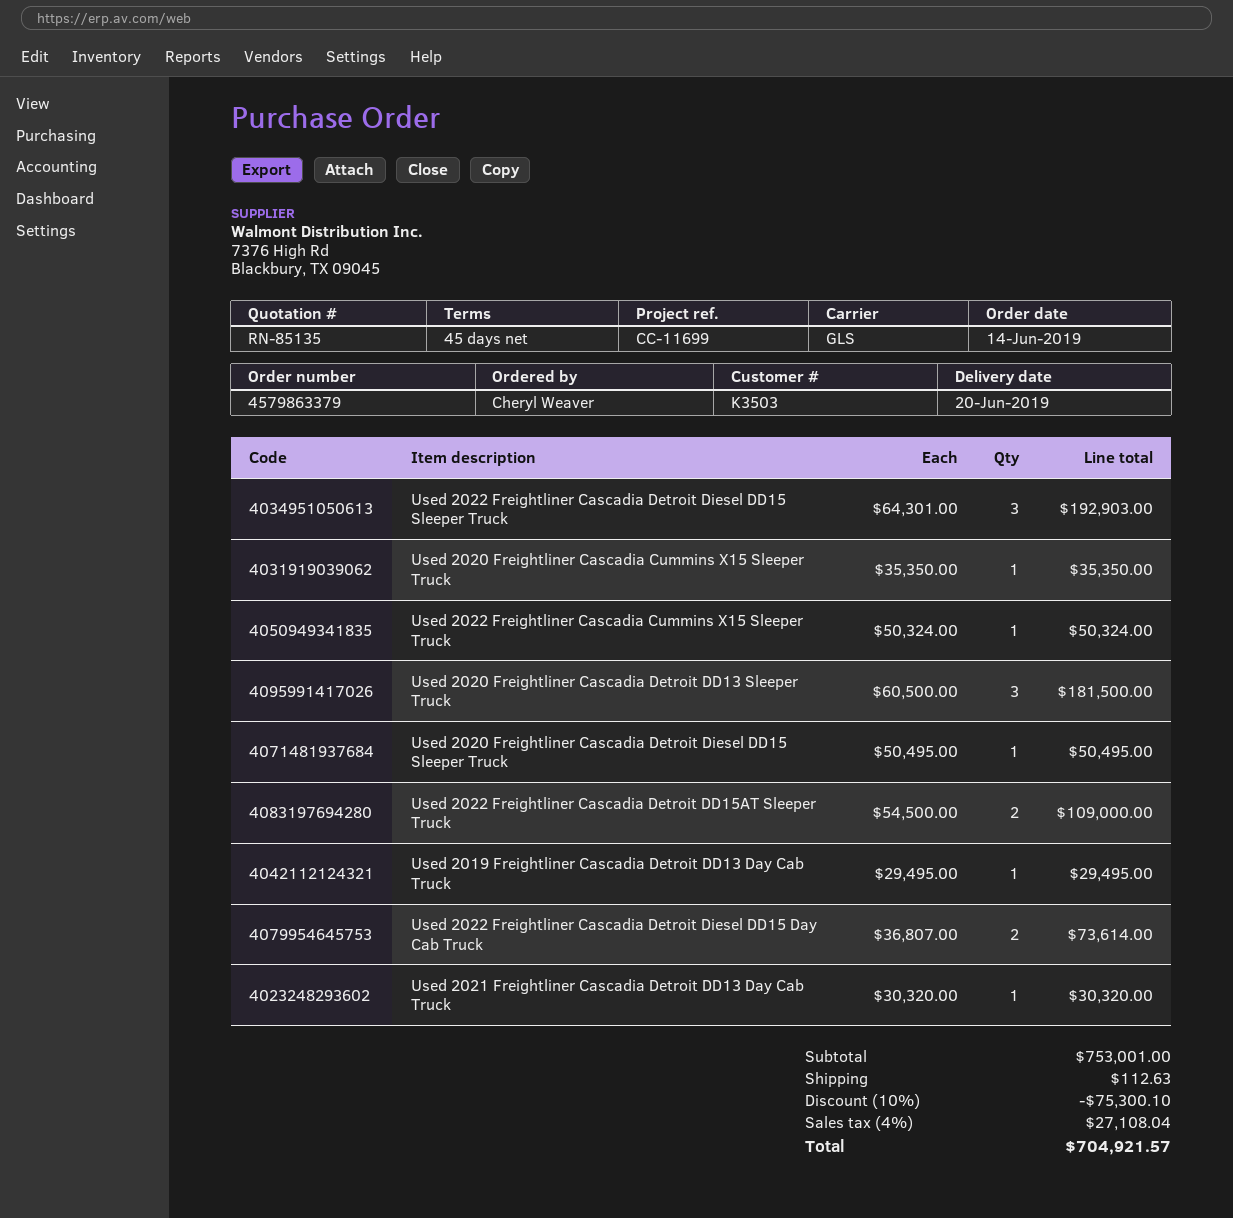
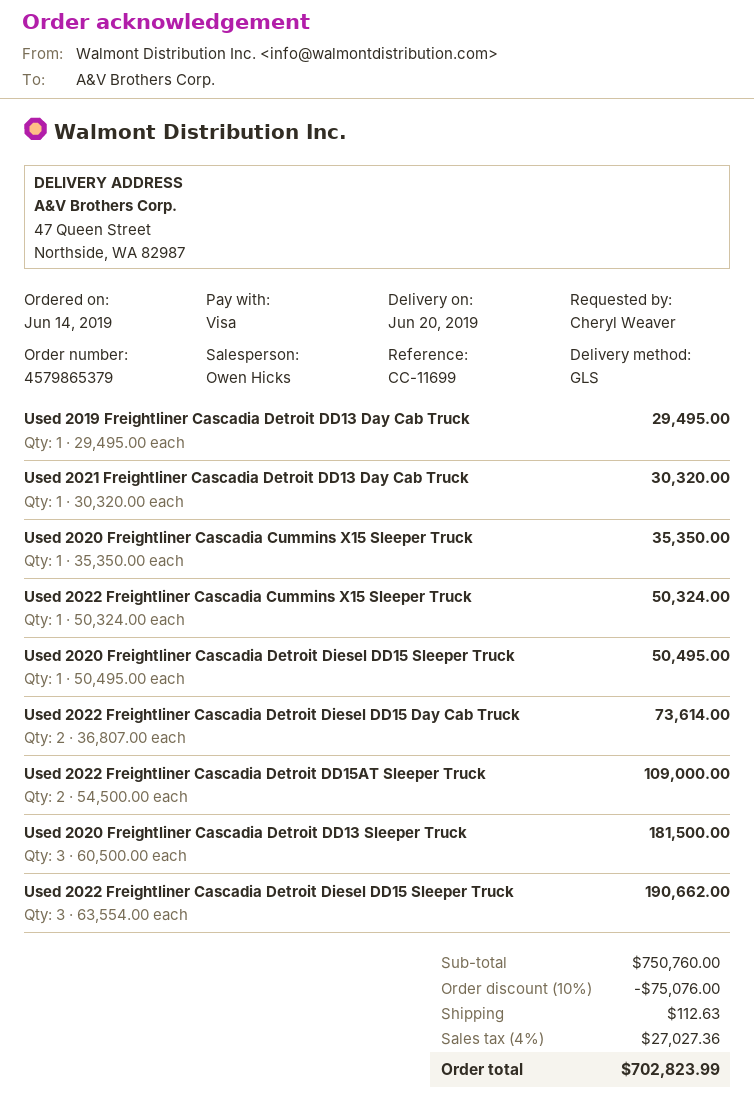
order number: 4579863379 -> 4579865379
Used 2022 Freightliner Cascadia Detroit Diesel DD15 Sleeper Truck: 3 x 64301.00 = 192903.00 -> 3 x 63554.00 = 190662.00
subtotal: 753001.00 -> 750760.00
discount: 10% = 75300.10 -> 10% = 75076.00
tax: 4% = 27108.04 -> 4% = 27027.36
total: 704921.57 -> 702823.99

